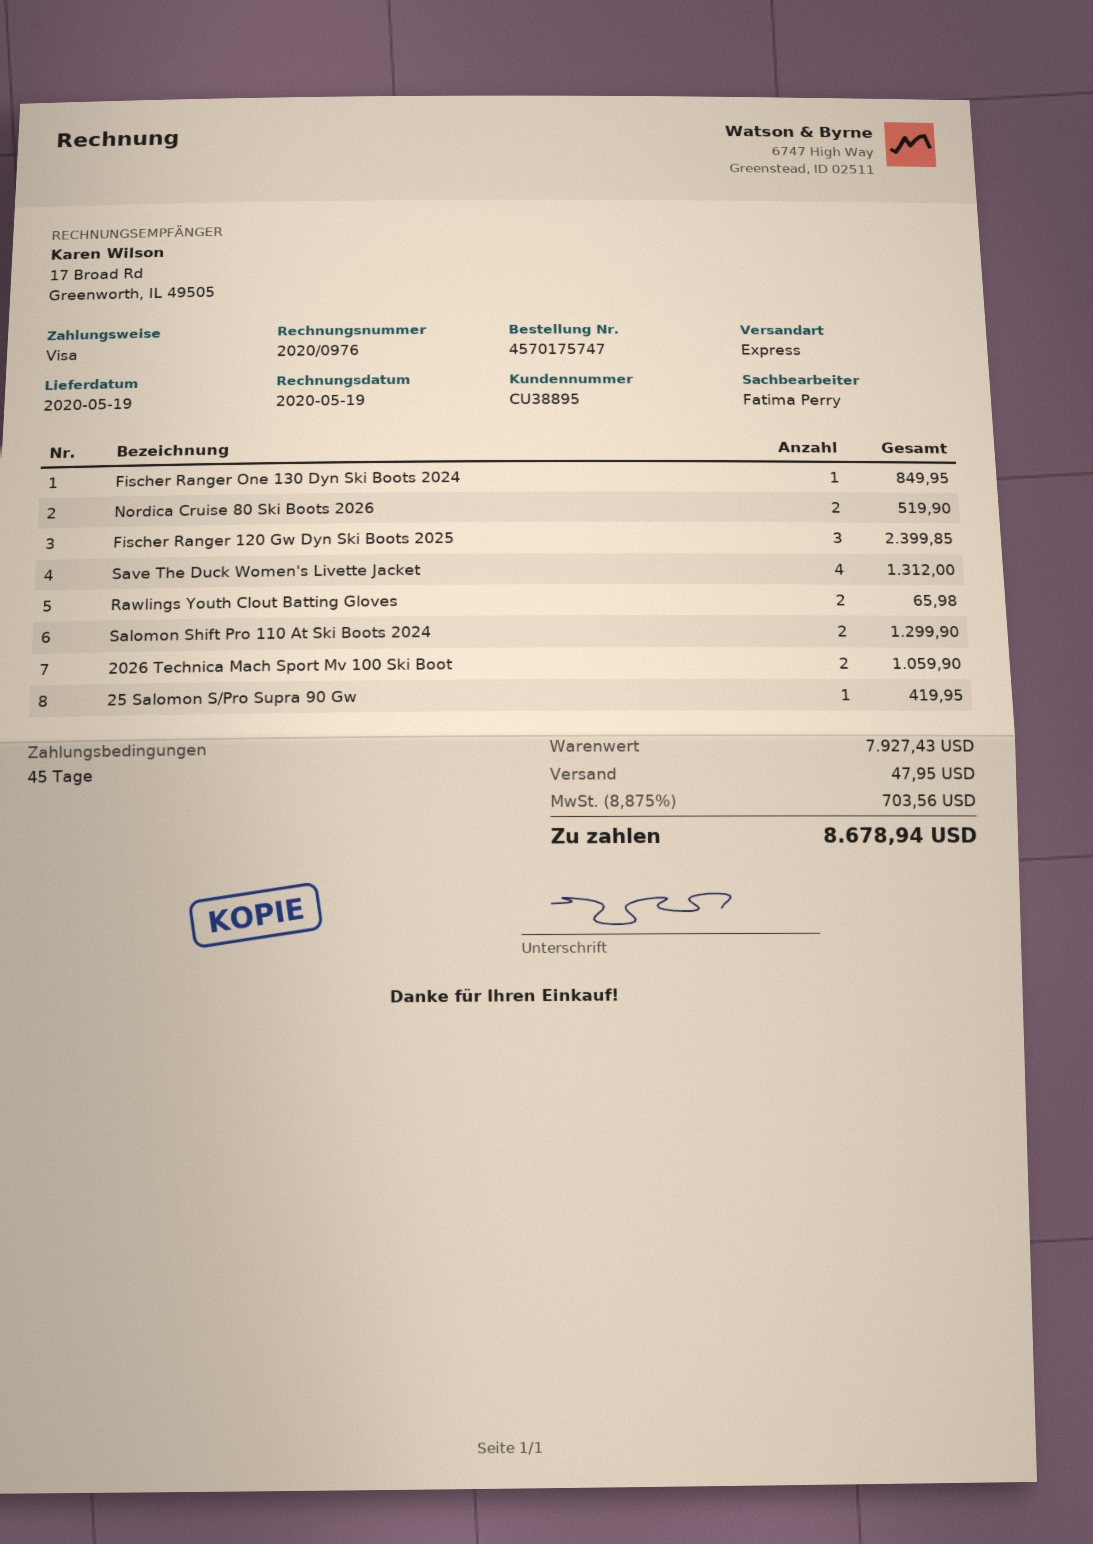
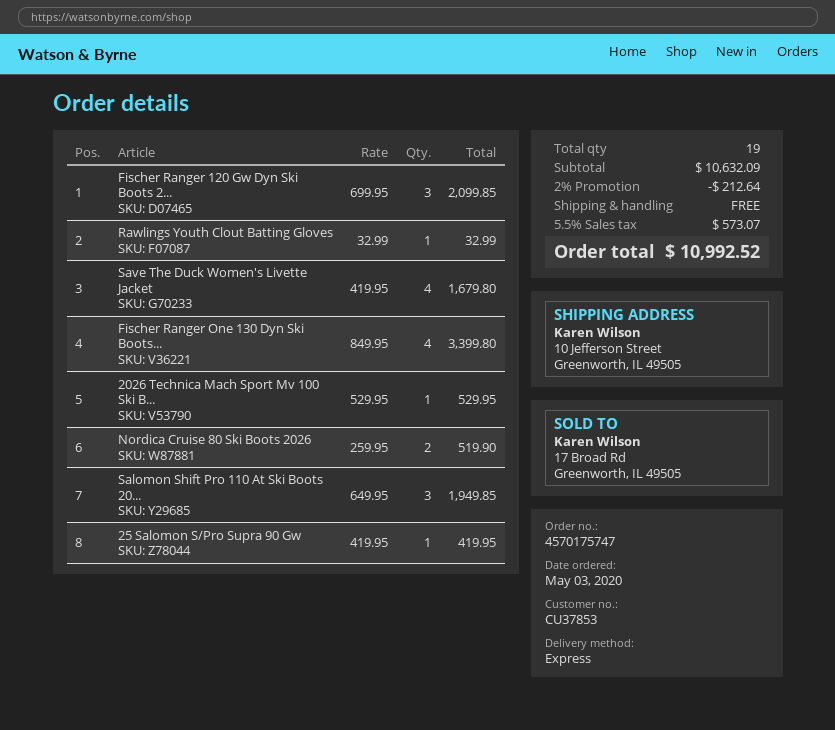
customer number: CU38895 -> CU37853
Fischer Ranger One 130 Dyn Ski Boots 2024: 1 for 849.95 -> 4 for 3399.80
Fischer Ranger 120 Gw Dyn Ski Boots 2025: 3 for 2399.85 -> 3 for 2099.85
Save The Duck Women's Livette Jacket: 4 for 1312.00 -> 4 for 1679.80
Rawlings Youth Clout Batting Gloves: 2 for 65.98 -> 1 for 32.99
Salomon Shift Pro 110 At Ski Boots 2024: 2 for 1299.90 -> 3 for 1949.85
2026 Technica Mach Sport Mv 100 Ski Boot: 2 for 1059.90 -> 1 for 529.95
subtotal: 7927.43 -> 10632.09
discount: none -> 2% = 212.64
shipping: 47.95 -> 0.00
tax: 8.875% = 703.56 -> 5.5% = 573.07
total: 8678.94 -> 10992.52

